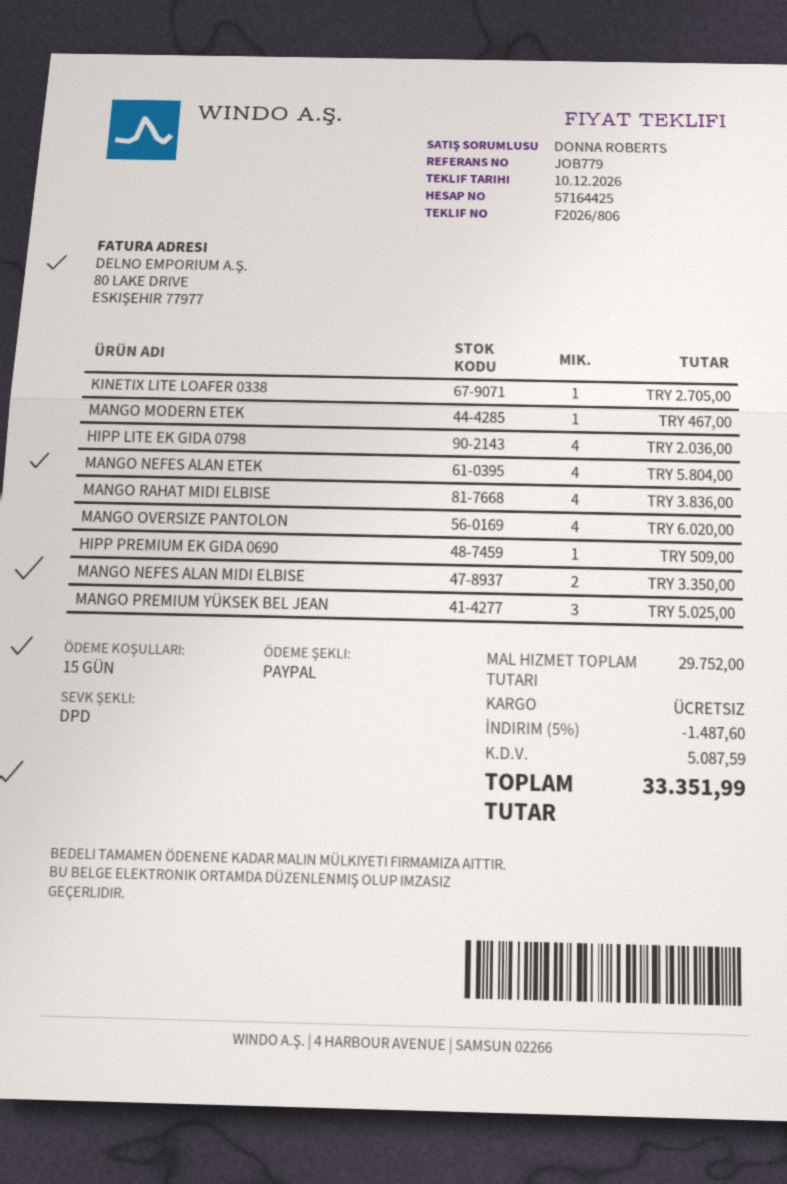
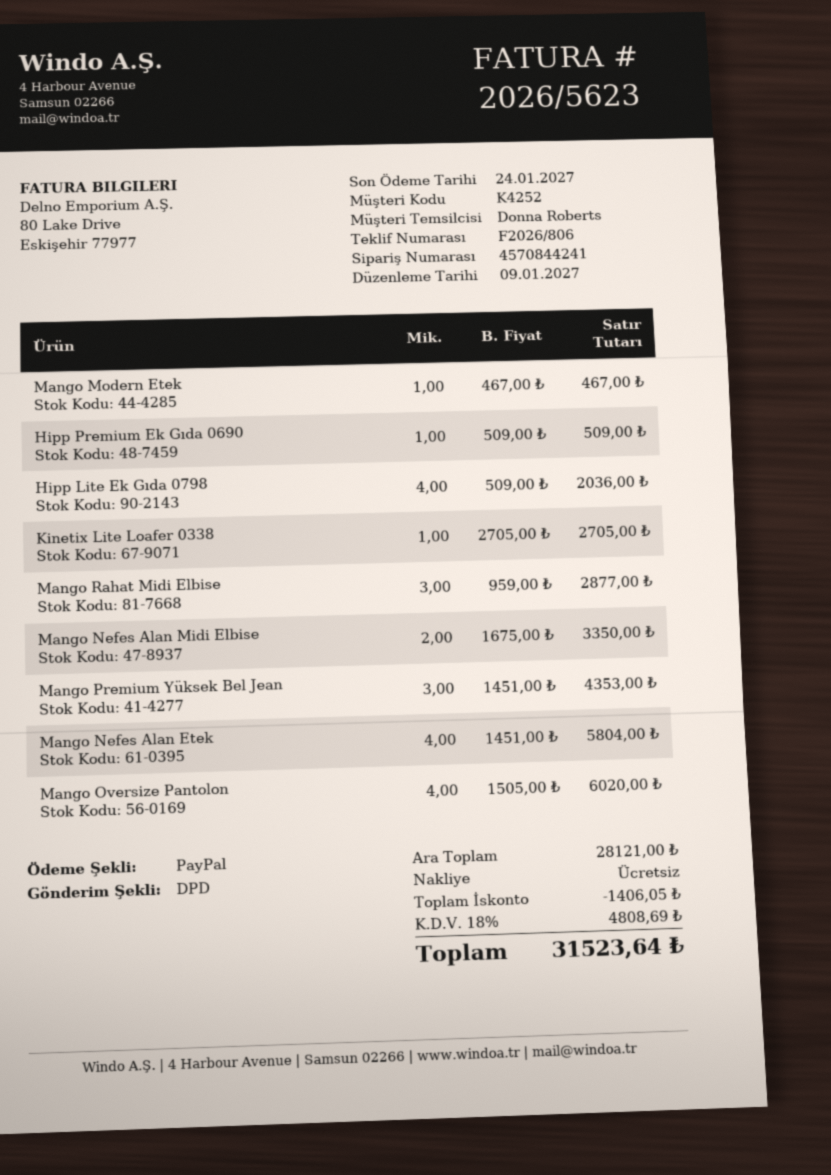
MANGO RAHAT MIDI ELBISE: 4 for 3836.00 -> 3 for 2877.00
MANGO PREMIUM YÜKSEK BEL JEAN: 3 for 5025.00 -> 3 for 4353.00
subtotal: 29752.00 -> 28121.00
discount: 1487.60 -> 1406.05
tax: 5087.59 -> 4808.69
total: 33351.99 -> 31523.64

